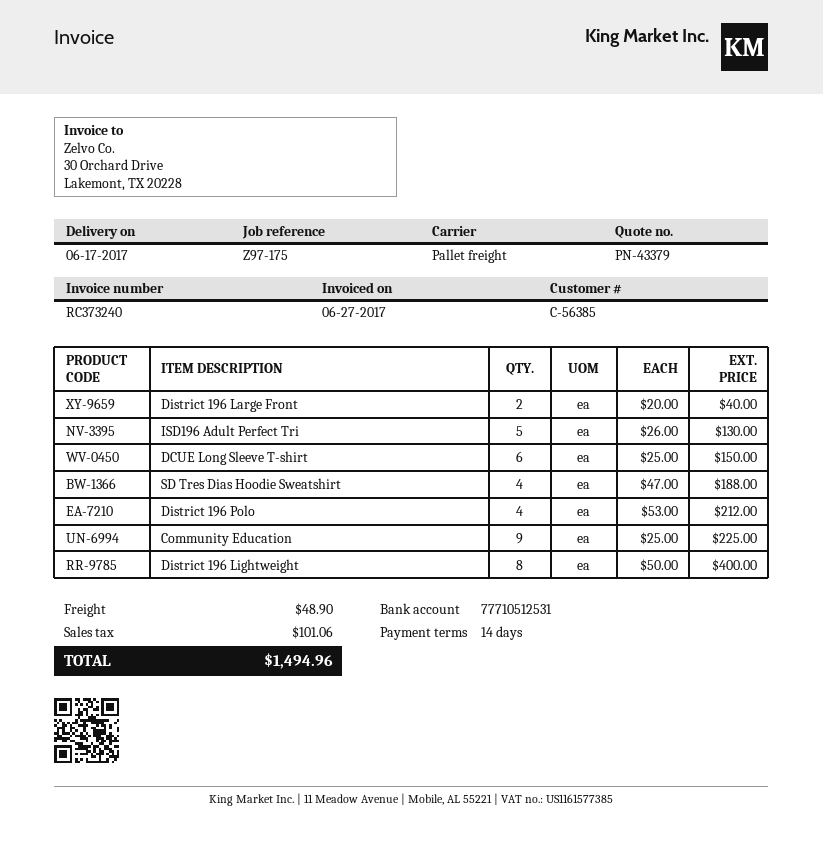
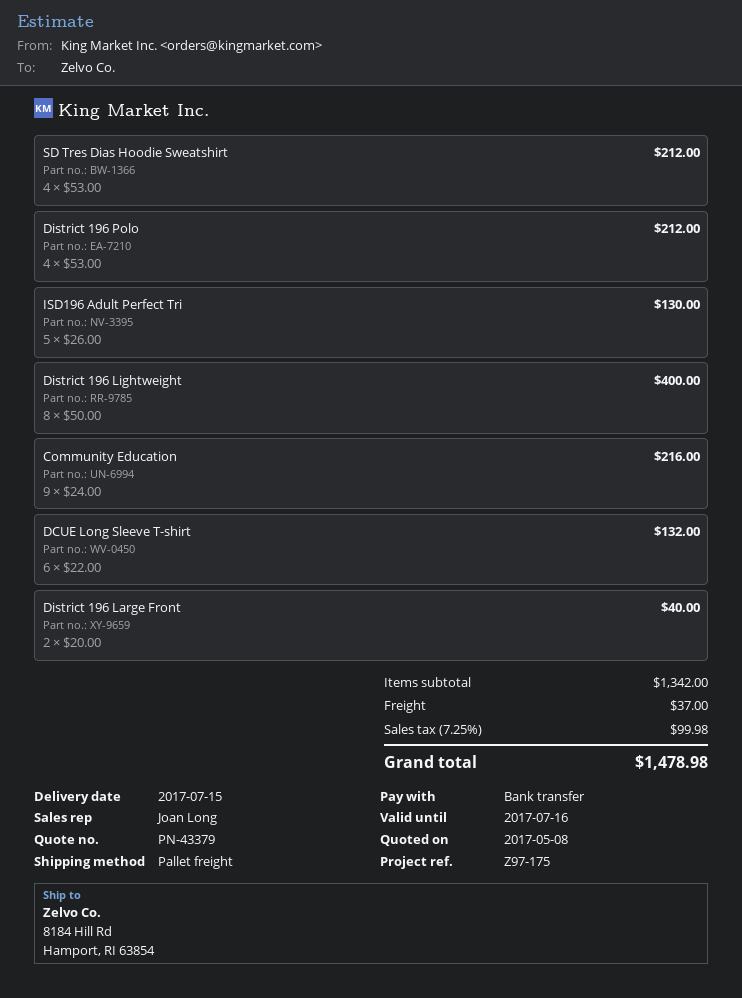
delivery date: 2017-06-17 -> 2017-07-15
DCUE Long Sleeve T-shirt: 6 x 25.00 = 150.00 -> 6 x 22.00 = 132.00
SD Tres Dias Hoodie Sweatshirt: 4 x 47.00 = 188.00 -> 4 x 53.00 = 212.00
Community Education: 9 x 25.00 = 225.00 -> 9 x 24.00 = 216.00
shipping: 48.90 -> 37.00
tax: 101.06 -> 99.98
total: 1494.96 -> 1478.98

